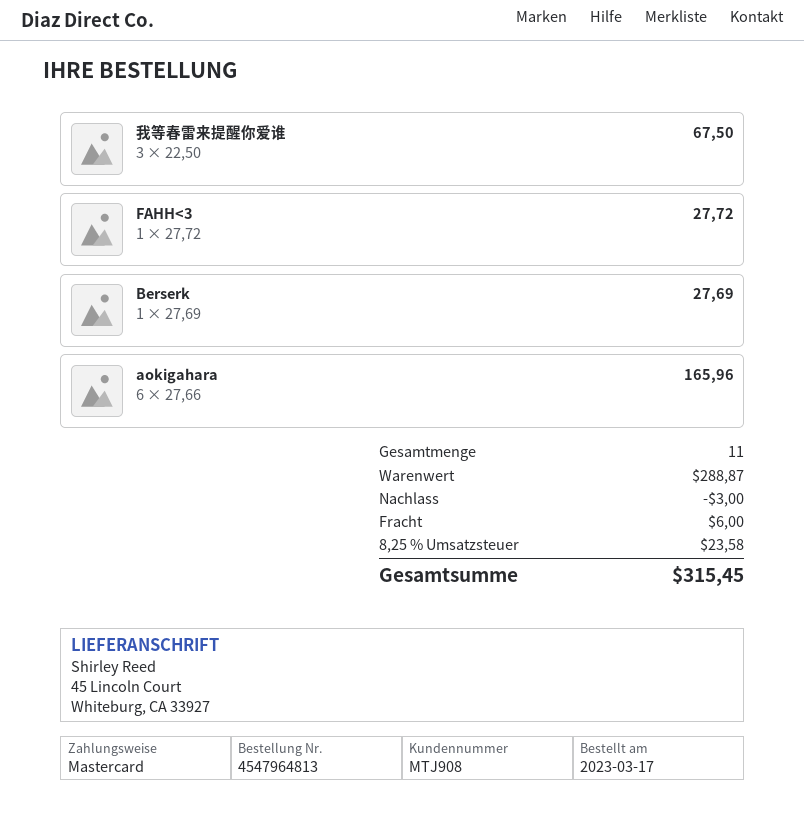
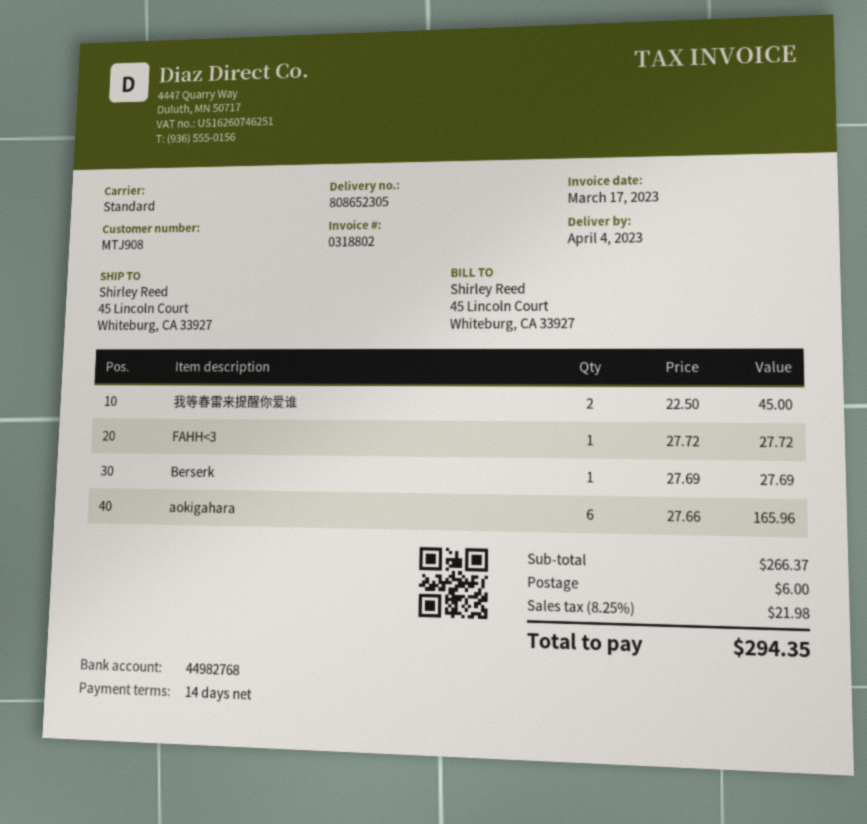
我等春雷来提醒你爱谁: 3 x 22.50 = 67.50 -> 2 x 22.50 = 45.00
subtotal: 288.87 -> 266.37
discount: 3.00 -> none
tax: 8.25% = 23.58 -> 8.25% = 21.98
total: 315.45 -> 294.35

